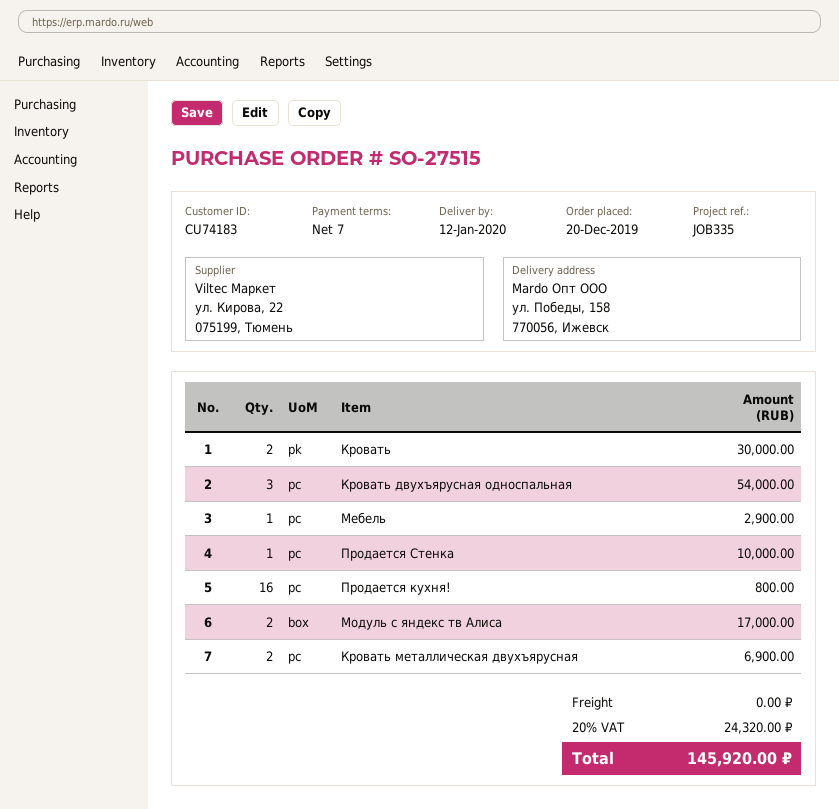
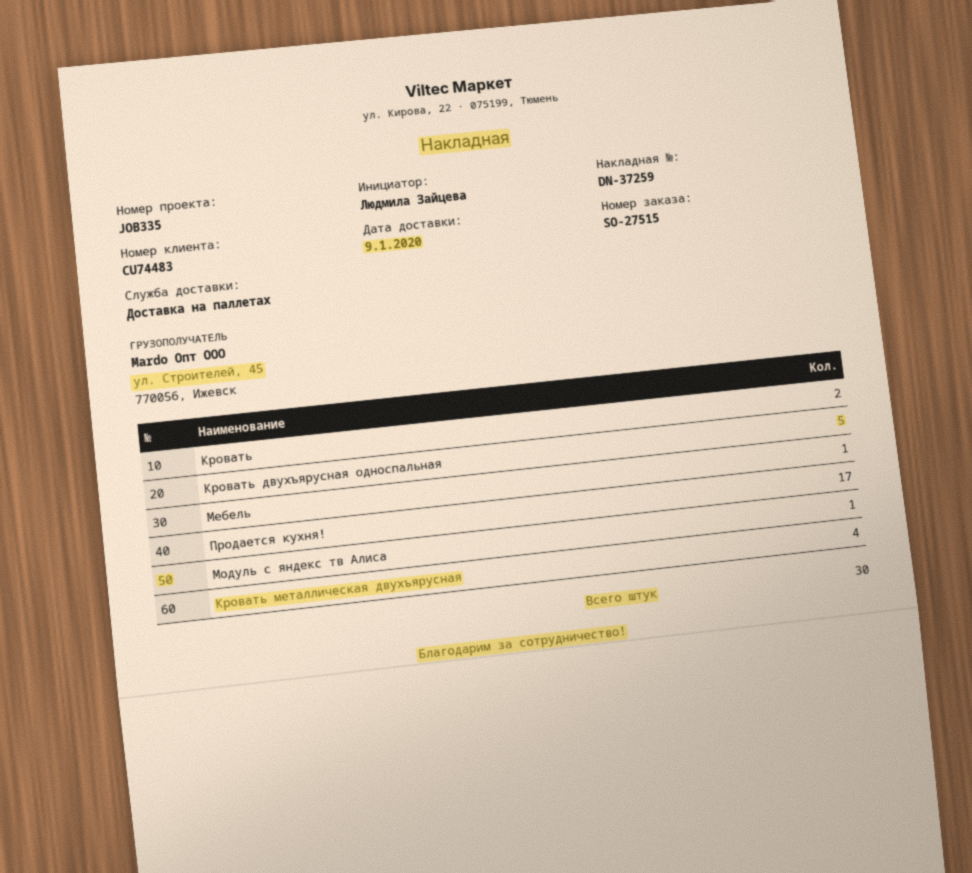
delivery date: 2020-01-12 -> 2020-01-09
customer number: CU74183 -> CU74483
ship to: ул. Победы, 158, 770056, Ижевск -> ул. Строителей, 45, 770056, Ижевск
Кровать двухъярусная односпальная: 3 -> 5
Продается Стенка: 1 -> none
Продается кухня!: 16 -> 17
Модуль с яндекс тв Алиса: 2 -> 1
Кровать металлическая двухъярусная: 2 -> 4

